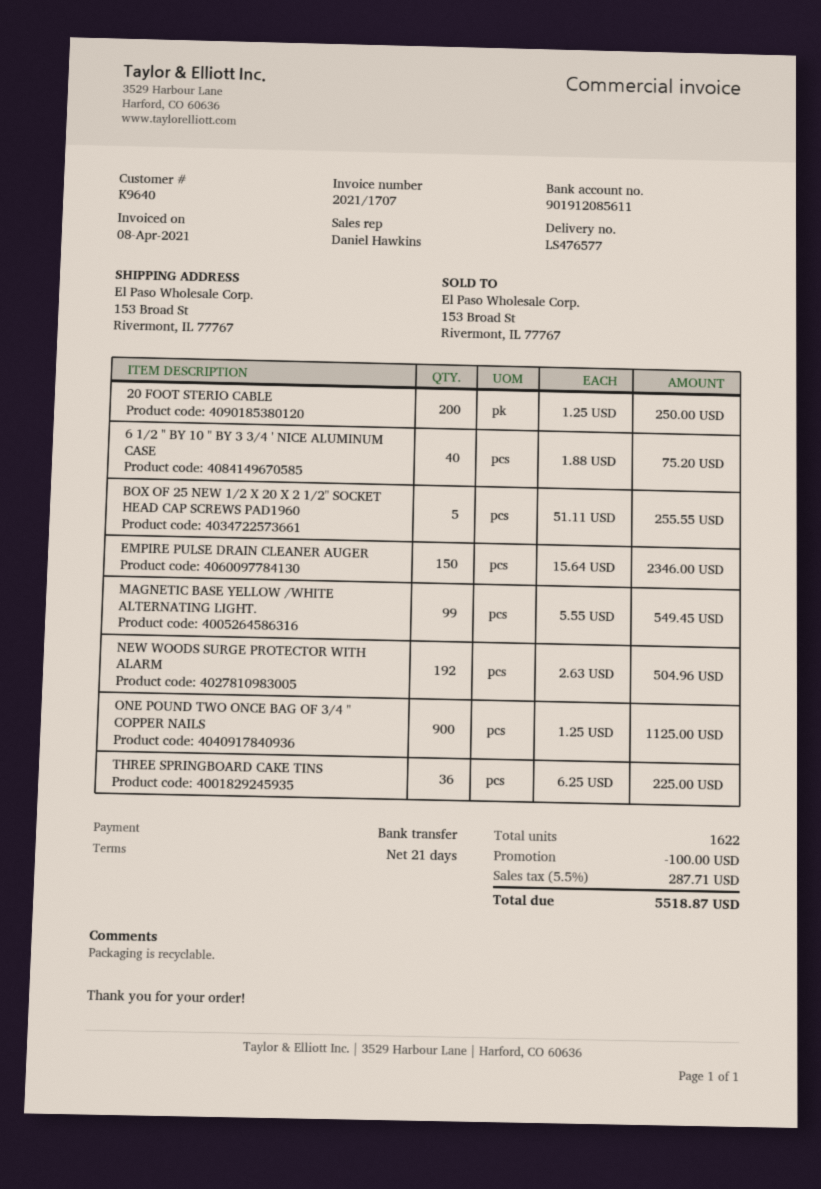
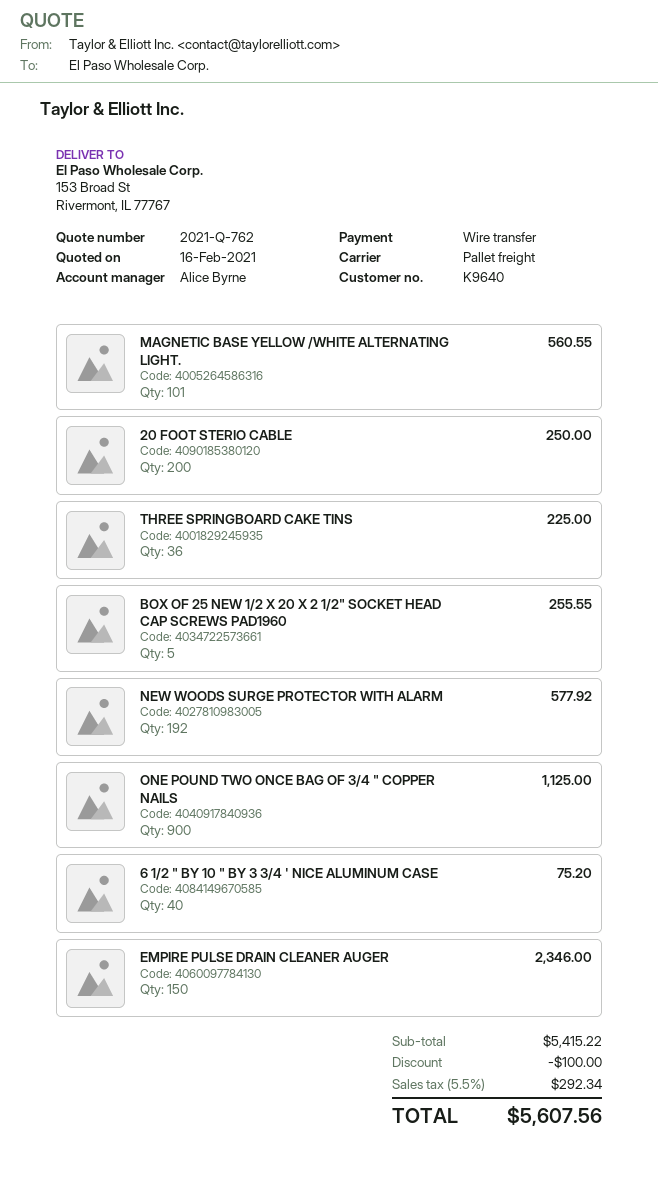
sales rep: Daniel Hawkins -> Alice Byrne
MAGNETIC BASE YELLOW /WHITE ALTERNATING LIGHT.: 99 for 549.45 -> 101 for 560.55
NEW WOODS SURGE PROTECTOR WITH ALARM: 192 for 504.96 -> 192 for 577.92
tax: 5.5% = 287.71 -> 5.5% = 292.34
total: 5518.87 -> 5607.56

